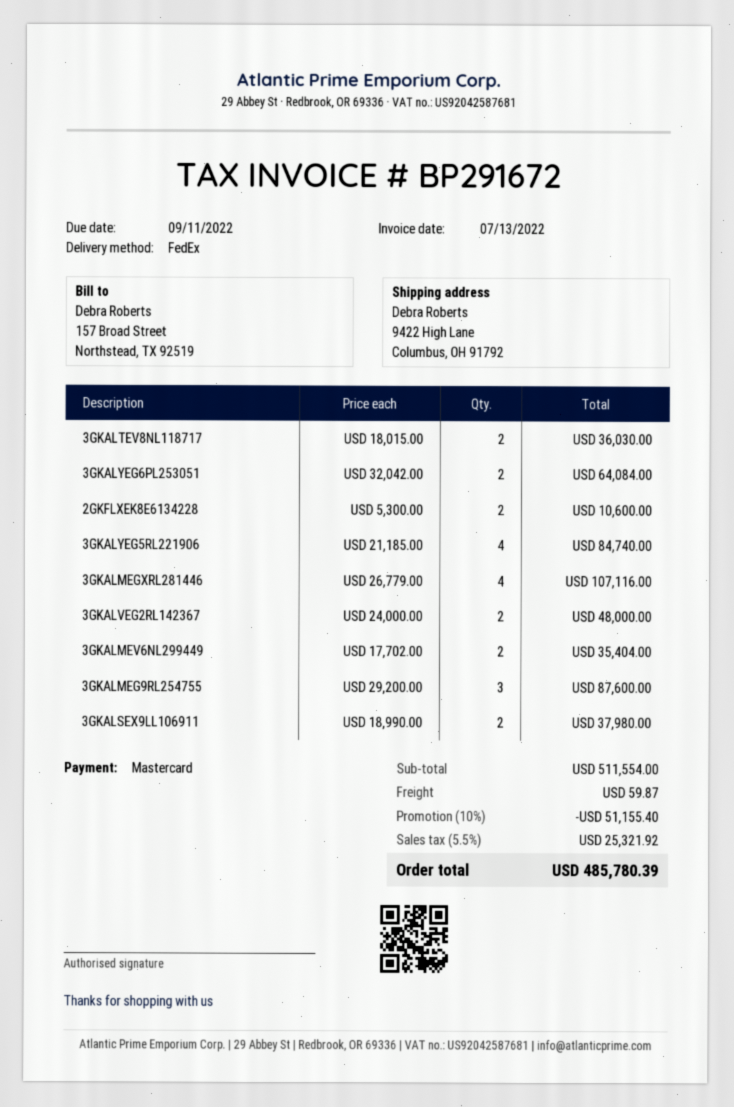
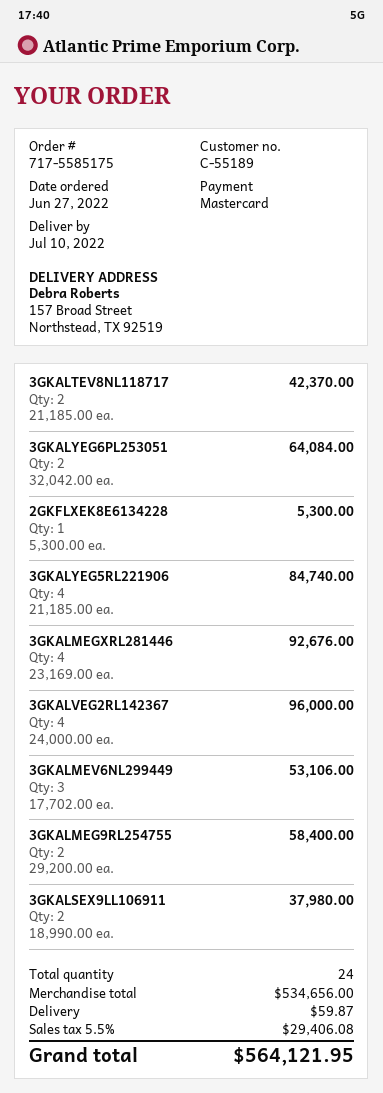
ship to: 9422 High Lane, Columbus, OH 91792 -> 157 Broad Street, Northstead, TX 92519
3GKALTEV8NL118717: 2 x 18015.00 = 36030.00 -> 2 x 21185.00 = 42370.00
2GKFLXEK8E6134228: 2 x 5300.00 = 10600.00 -> 1 x 5300.00 = 5300.00
3GKALMEGXRL281446: 4 x 26779.00 = 107116.00 -> 4 x 23169.00 = 92676.00
3GKALVEG2RL142367: 2 x 24000.00 = 48000.00 -> 4 x 24000.00 = 96000.00
3GKALMEV6NL299449: 2 x 17702.00 = 35404.00 -> 3 x 17702.00 = 53106.00
3GKALMEG9RL254755: 3 x 29200.00 = 87600.00 -> 2 x 29200.00 = 58400.00
subtotal: 511554.00 -> 534656.00
discount: 10% = 51155.40 -> none
tax: 5.5% = 25321.92 -> 5.5% = 29406.08
total: 485780.39 -> 564121.95

